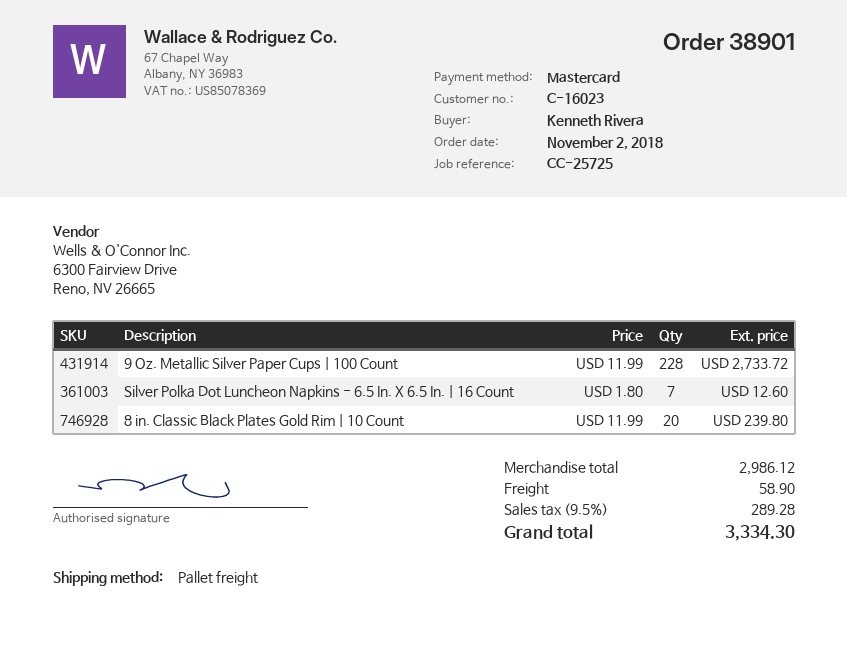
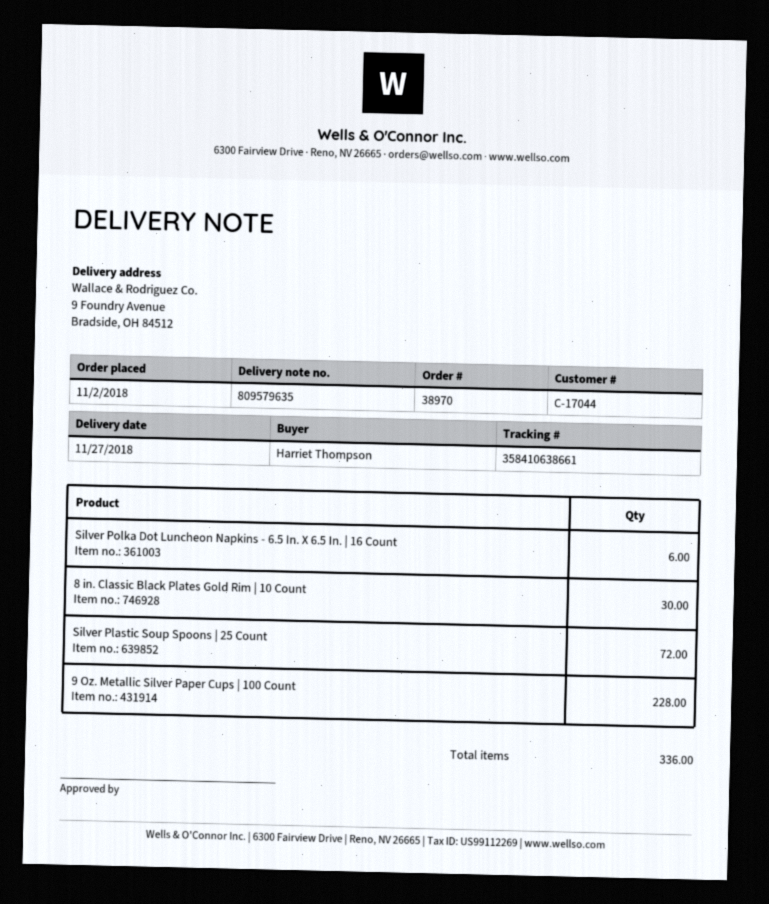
order number: 38901 -> 38970
customer number: C-16023 -> C-17044
ordered by: Kenneth Rivera -> Harriet Thompson
Silver Polka Dot Luncheon Napkins - 6.5 In. X 6.5 In. | 16 Count: 7 -> 6
8 in. Classic Black Plates Gold Rim | 10 Count: 20 -> 30
Silver Plastic Soup Spoons | 25 Count: none -> 72

